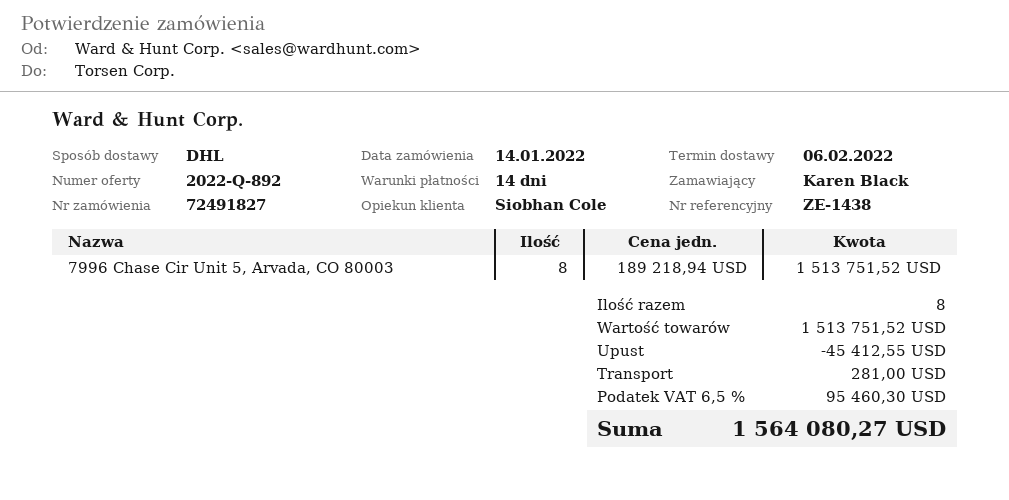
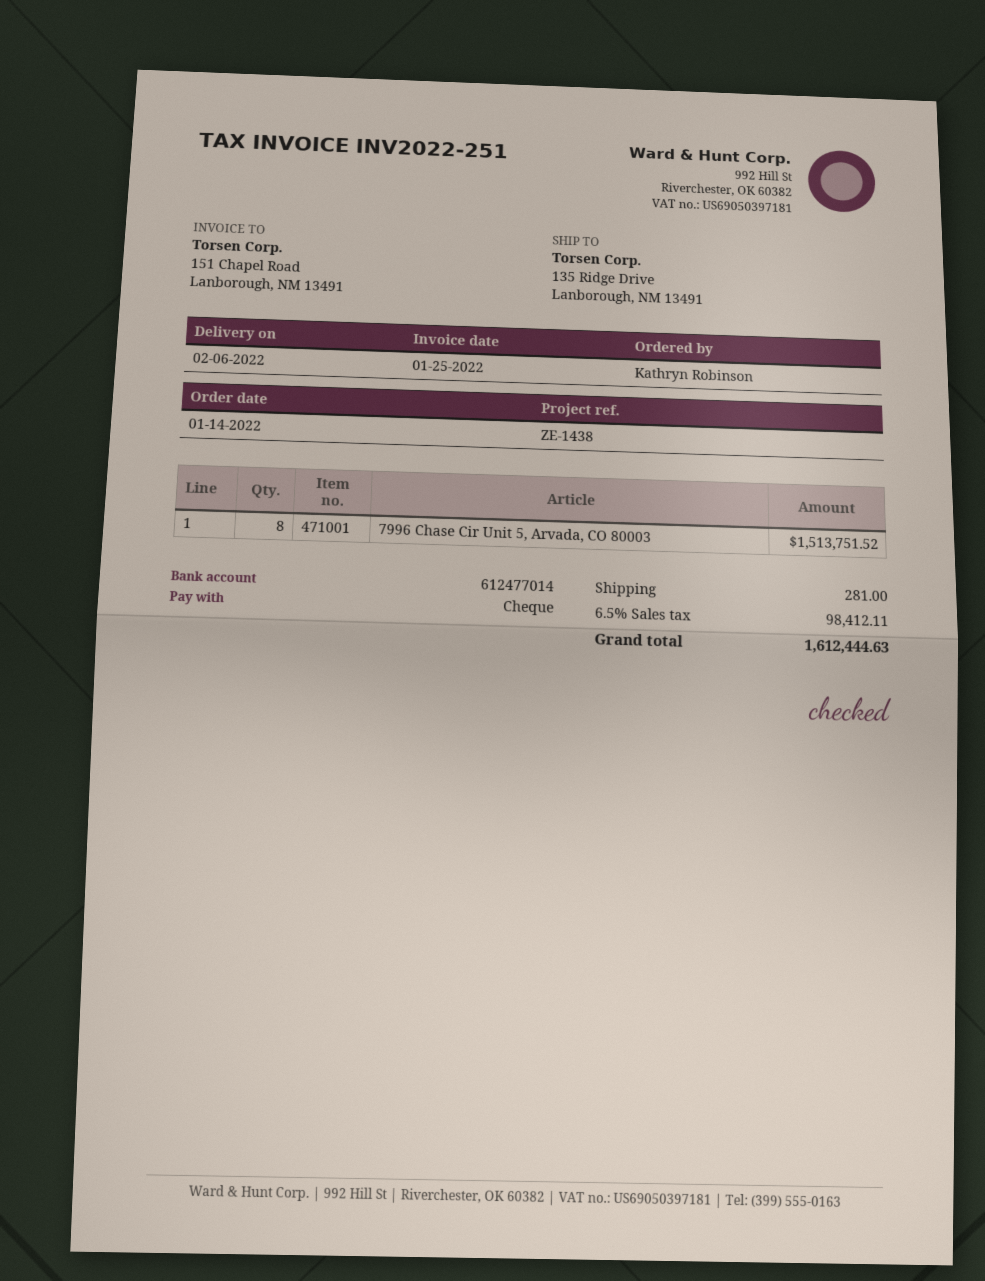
ordered by: Karen Black -> Kathryn Robinson
discount: 45412.55 -> none
tax: 6.5% = 95460.30 -> 6.5% = 98412.11
total: 1564080.27 -> 1612444.63

